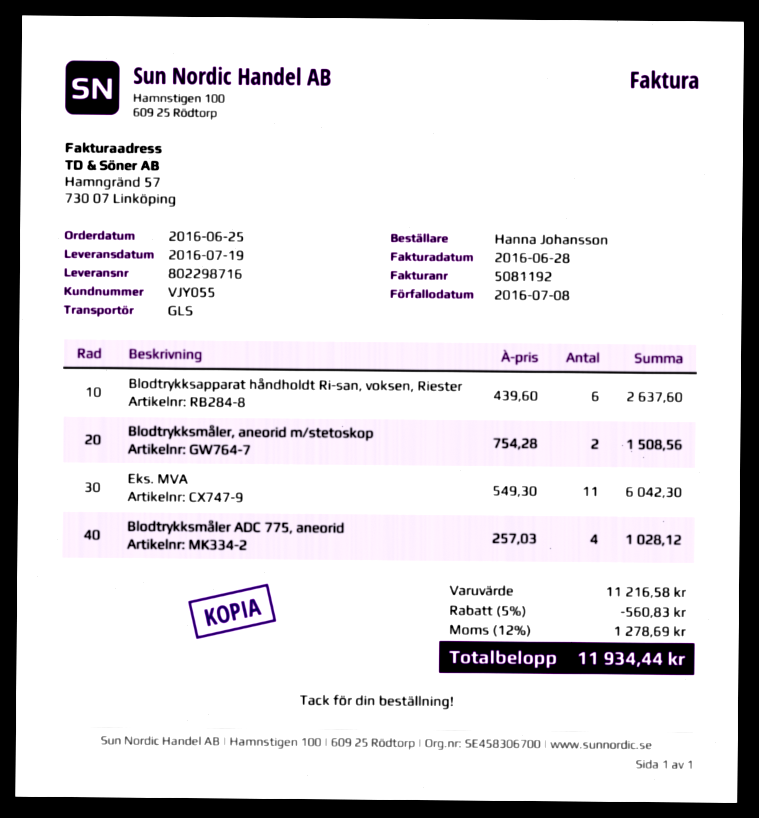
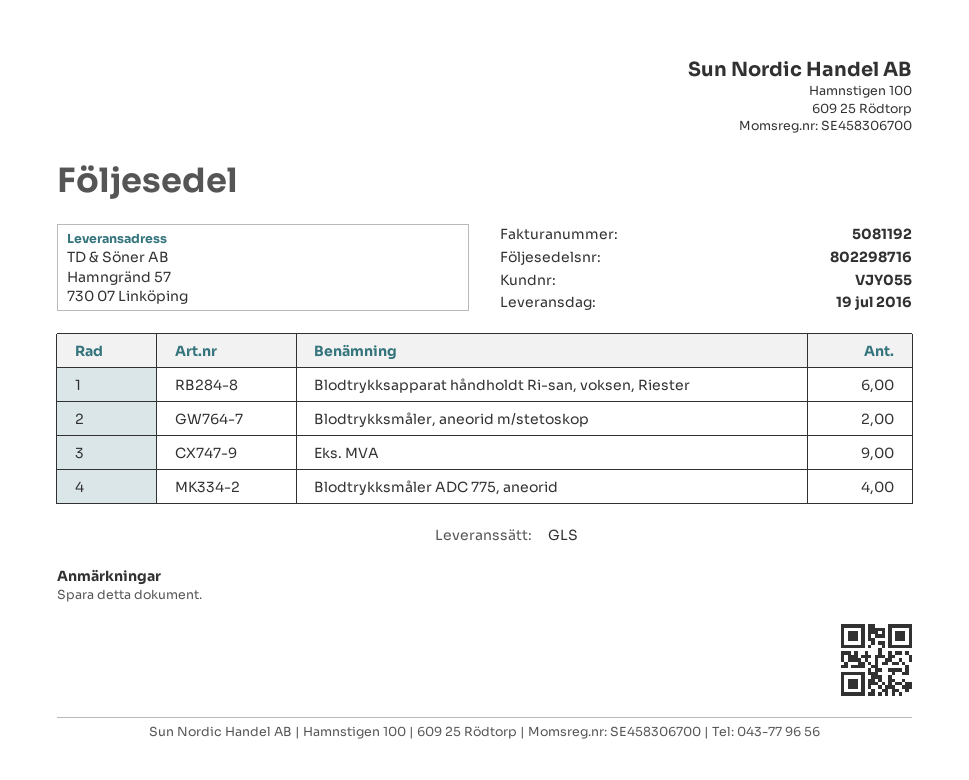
Eks. MVA: 11 -> 9

